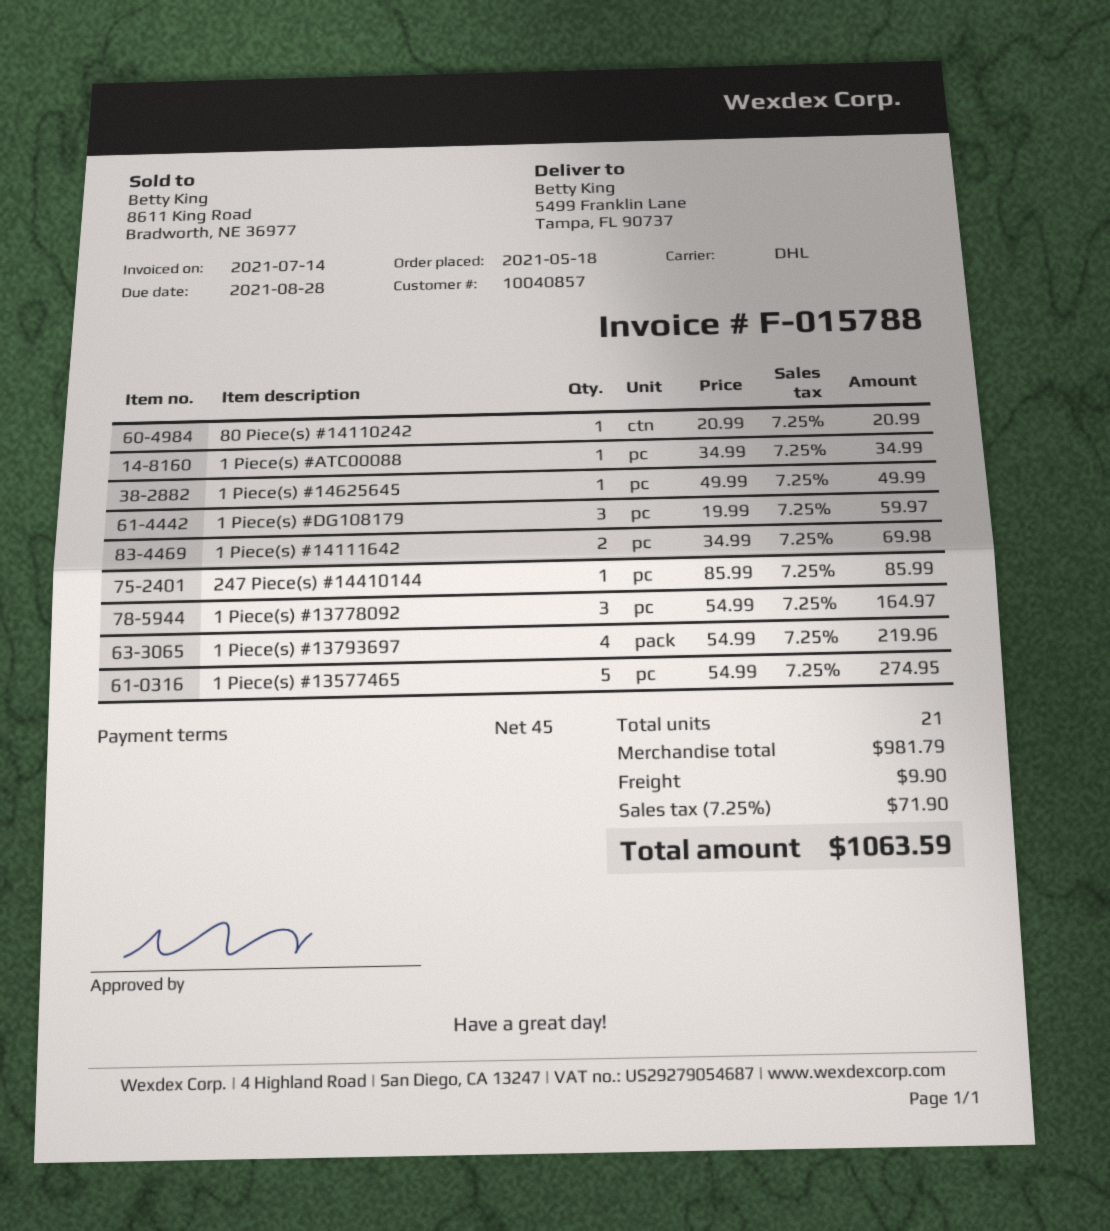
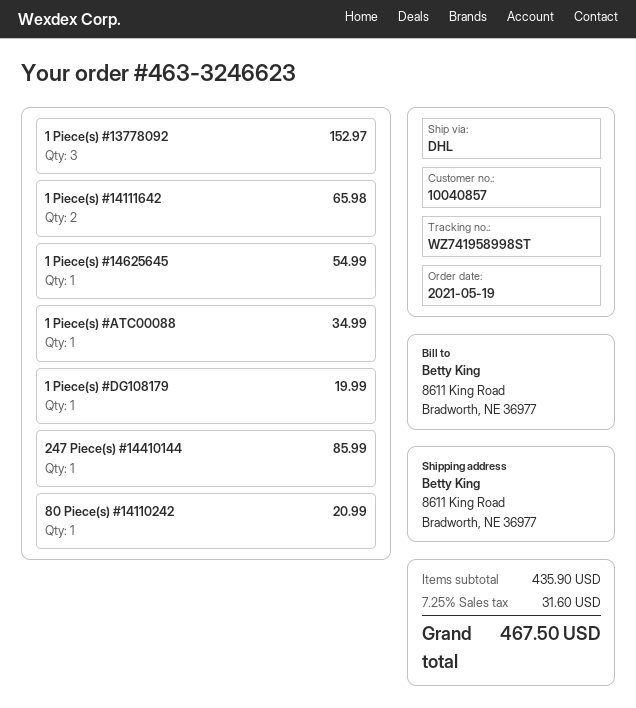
order date: 2021-05-18 -> 2021-05-19
ship to: 5499 Franklin Lane, Tampa, FL 90737 -> 8611 King Road, Bradworth, NE 36977
1 Piece(s) #14625645: 1 for 49.99 -> 1 for 54.99
1 Piece(s) #DG108179: 3 for 59.97 -> 1 for 19.99
1 Piece(s) #14111642: 2 for 69.98 -> 2 for 65.98
1 Piece(s) #13778092: 3 for 164.97 -> 3 for 152.97
1 Piece(s) #13793697: 4 for 219.96 -> none
1 Piece(s) #13577465: 5 for 274.95 -> none
subtotal: 981.79 -> 435.90
shipping: 9.90 -> none
tax: 7.25% = 71.90 -> 7.25% = 31.60
total: 1063.59 -> 467.50

